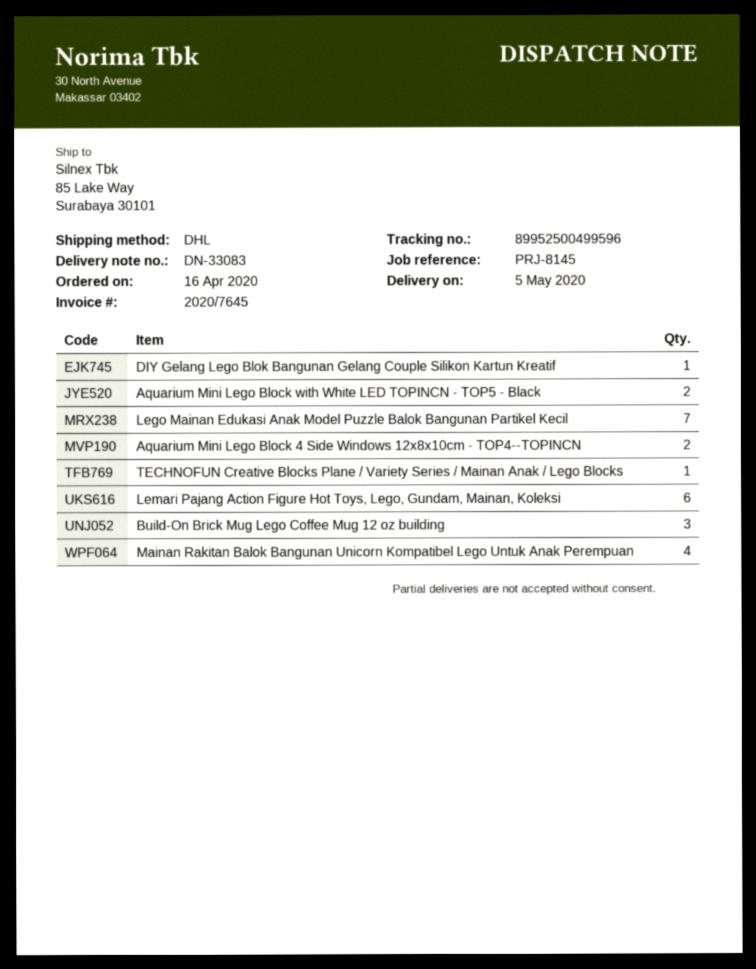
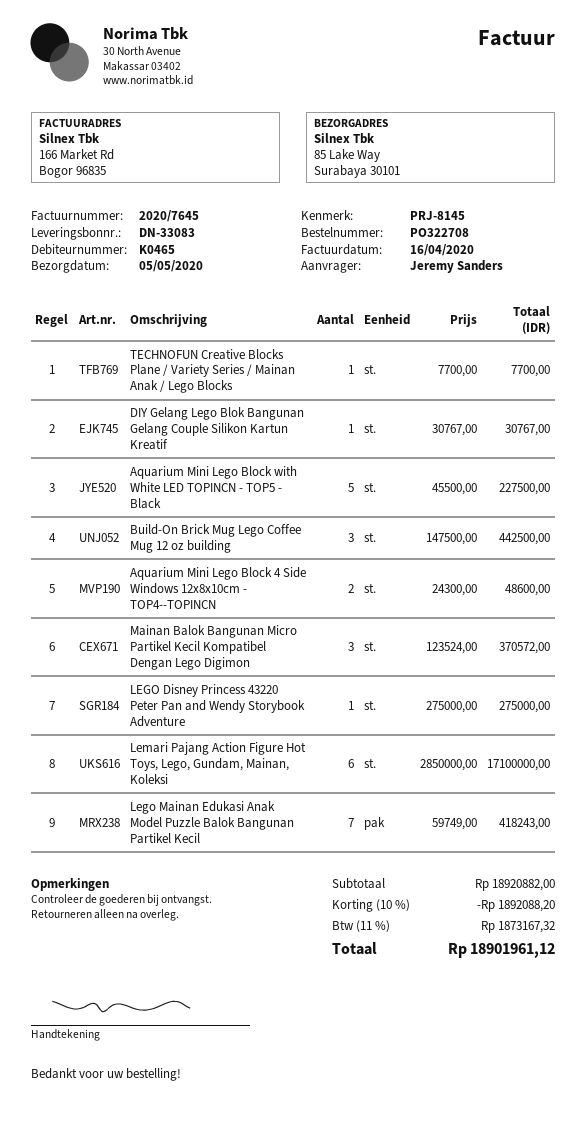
Aquarium Mini Lego Block with White LED TOPINCN - TOP5 - Black: 2 -> 5
Mainan Rakitan Balok Bangunan Unicorn Kompatibel Lego Untuk Anak Perempuan: 4 -> none
Mainan Balok Bangunan Micro Partikel Kecil Kompatibel Dengan Lego Digimon: none -> 3
LEGO Disney Princess 43220 Peter Pan and Wendy Storybook Adventure: none -> 1

